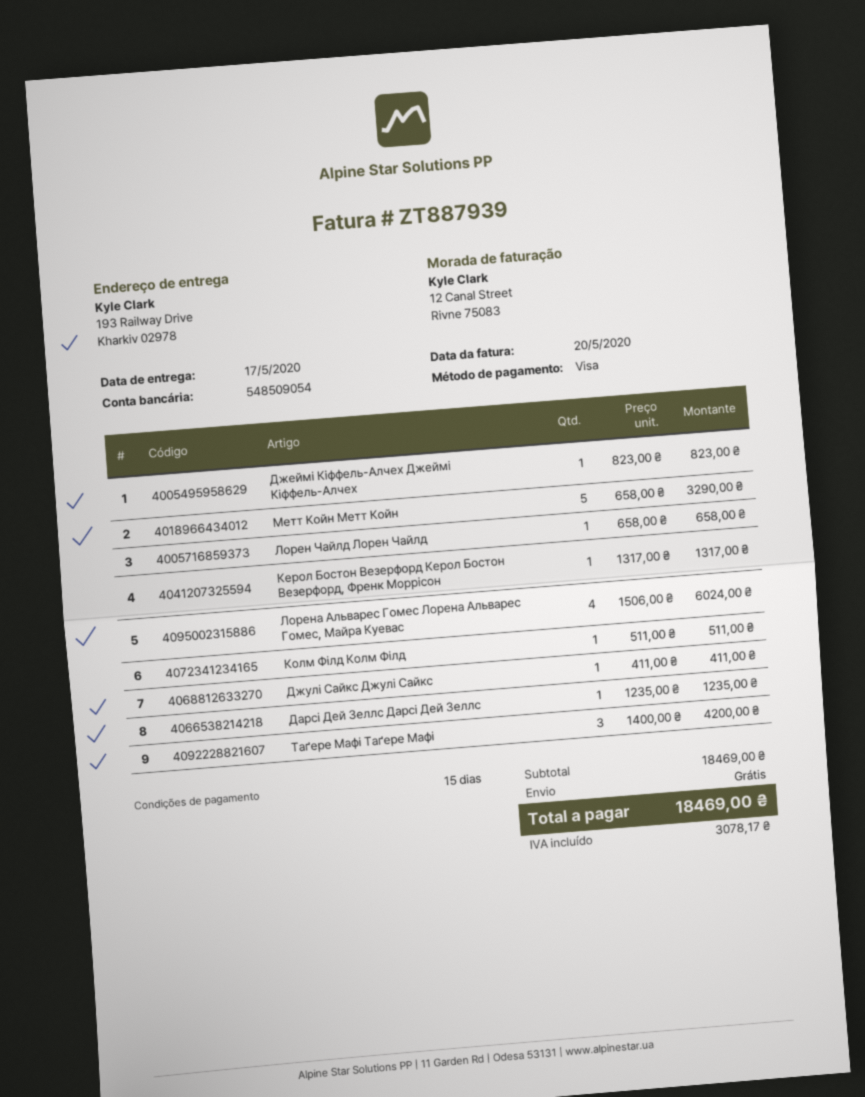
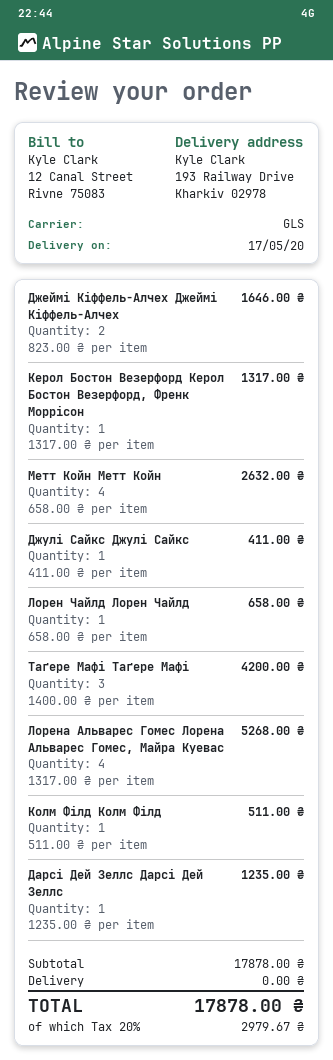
Джеймі Кіффель-Алчех Джеймі Кіффель-Алчех: 1 x 823.00 = 823.00 -> 2 x 823.00 = 1646.00
Метт Койн Метт Койн: 5 x 658.00 = 3290.00 -> 4 x 658.00 = 2632.00
Лорена Альварес Гомес Лорена Альварес Гомес, Майра Куевас: 4 x 1506.00 = 6024.00 -> 4 x 1317.00 = 5268.00
subtotal: 18469.00 -> 17878.00
tax: 3078.17 -> 2979.67
total: 18469.00 -> 17878.00

